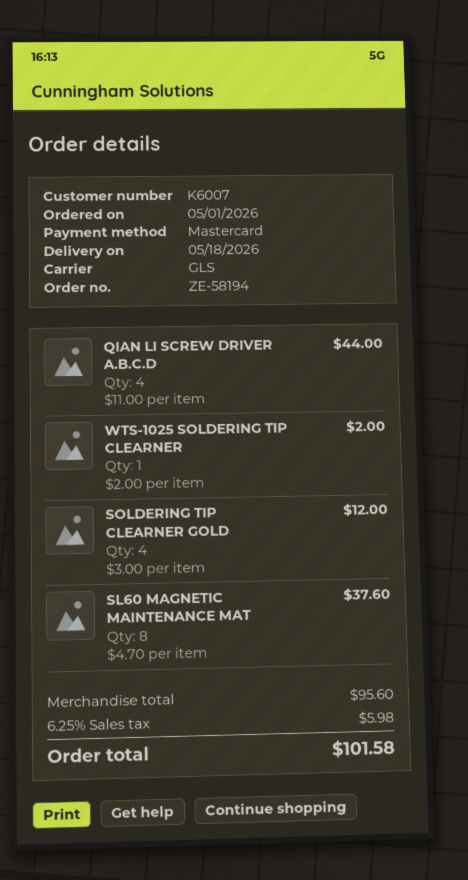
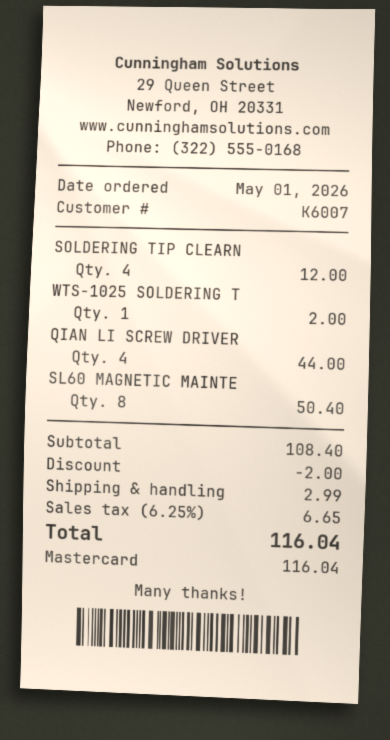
SL60 MAGNETIC MAINTENANCE MAT: 8 for 37.60 -> 8 for 50.40
subtotal: 95.60 -> 108.40
discount: none -> 2.00
shipping: none -> 2.99
tax: 6.25% = 5.98 -> 6.25% = 6.65
total: 101.58 -> 116.04

